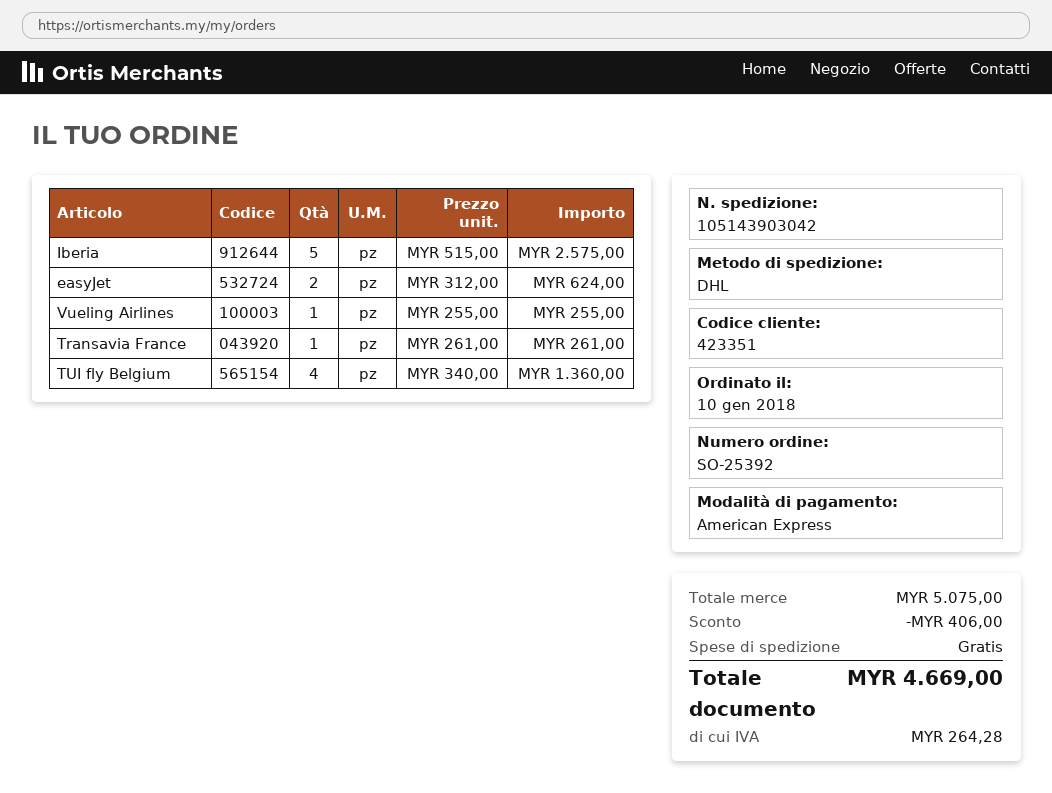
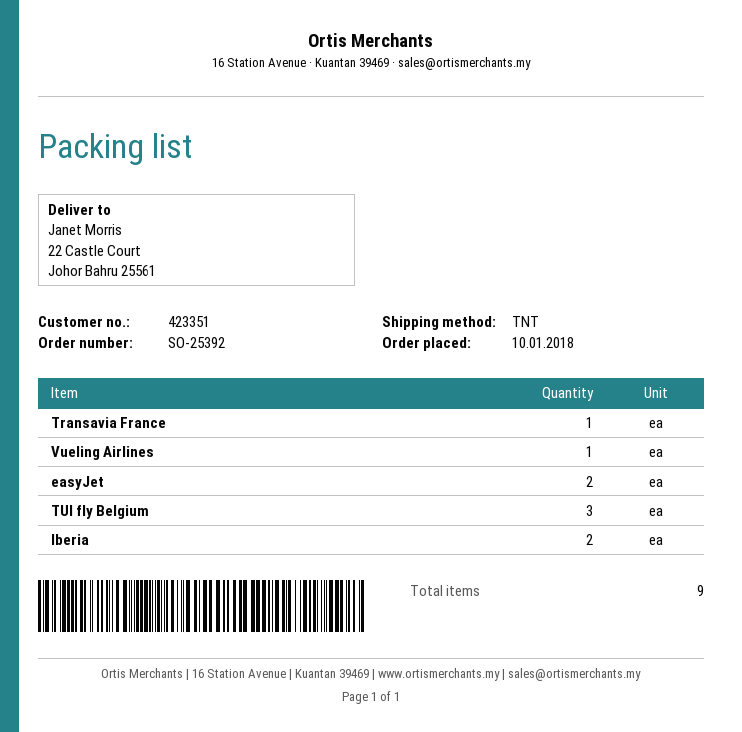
shipping method: DHL -> TNT
Iberia: 5 -> 2
TUI fly Belgium: 4 -> 3

